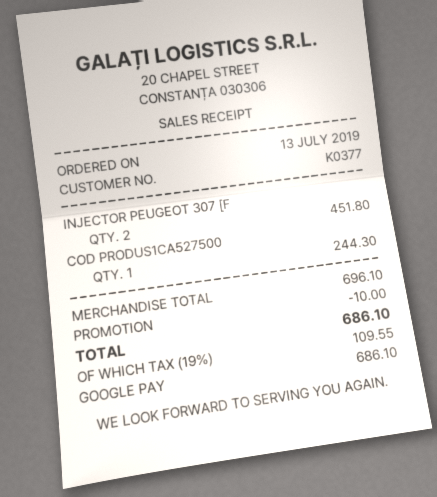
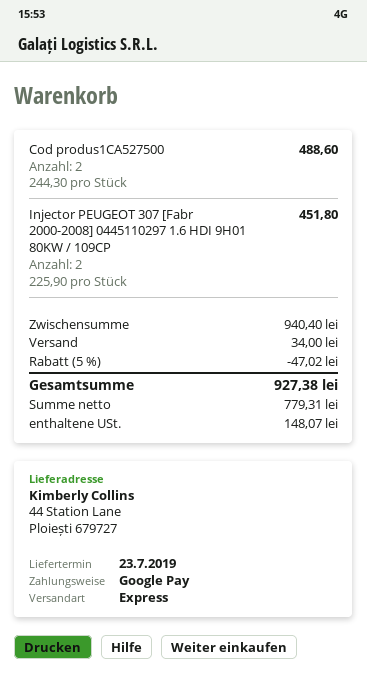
COD PRODUS1CA527500: 1 for 244.30 -> 2 for 488.60
subtotal: 696.10 -> 940.40
discount: 10.00 -> 47.02
shipping: none -> 34.00
tax: 109.55 -> 148.07
total: 686.10 -> 927.38

